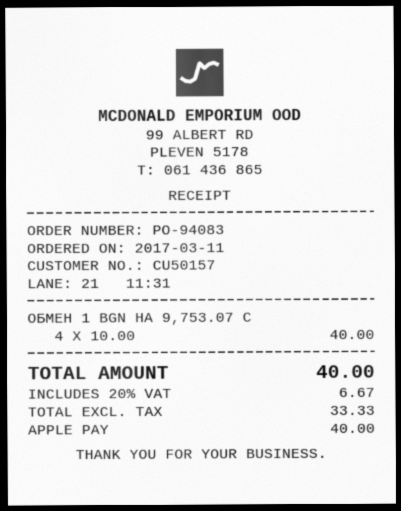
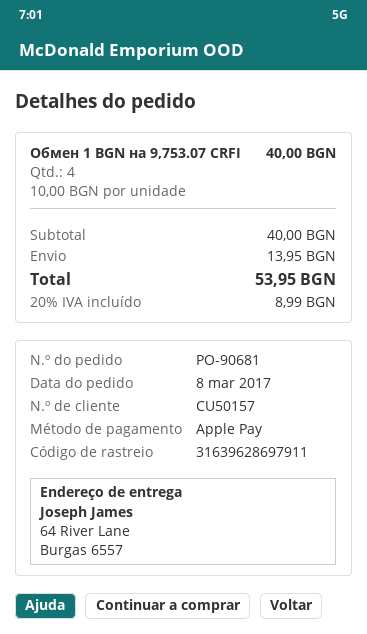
order number: PO-94083 -> PO-90681
order date: 2017-03-11 -> 2017-03-08
shipping: none -> 13.95
tax: 20% = 6.67 -> 20% = 8.99
total: 40.00 -> 53.95

